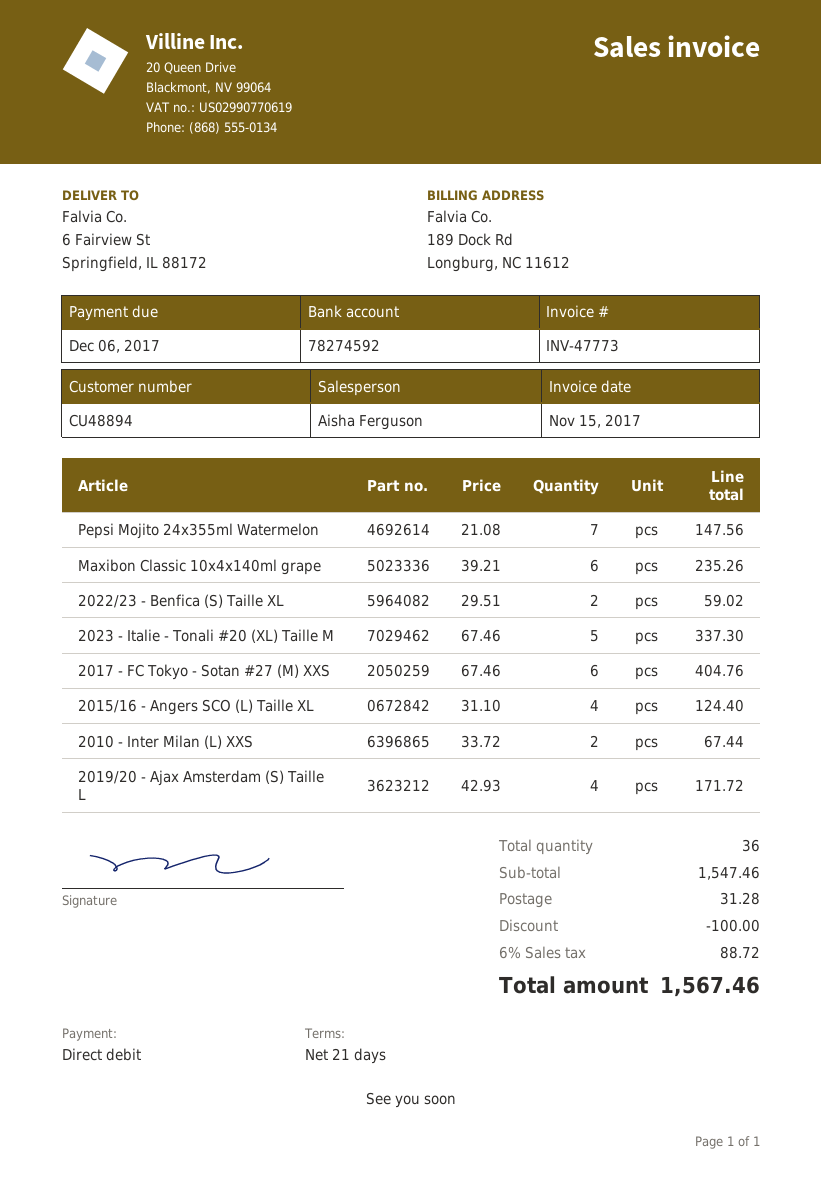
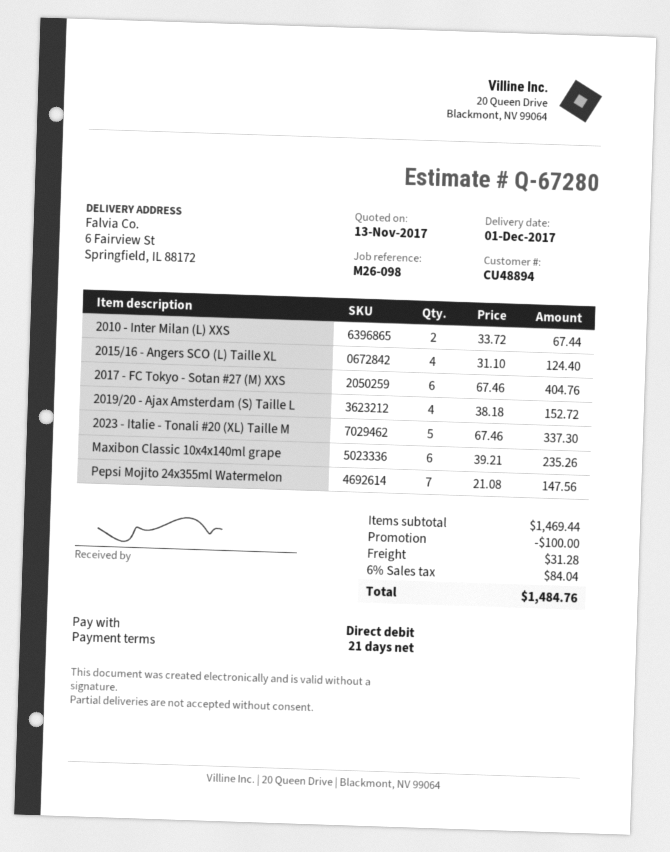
2022/23 - Benfica (S) Taille XL: 2 x 29.51 = 59.02 -> none
2019/20 - Ajax Amsterdam (S) Taille L: 4 x 42.93 = 171.72 -> 4 x 38.18 = 152.72
subtotal: 1547.46 -> 1469.44
tax: 6% = 88.72 -> 6% = 84.04
total: 1567.46 -> 1484.76

